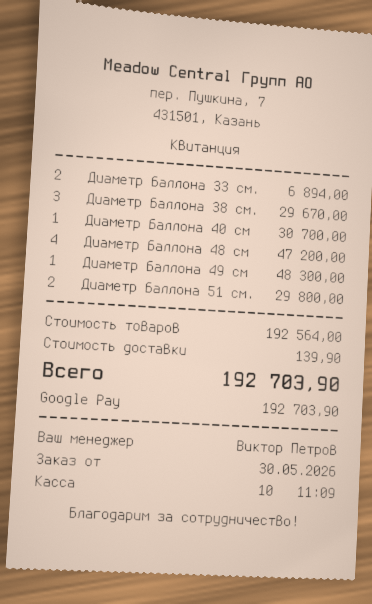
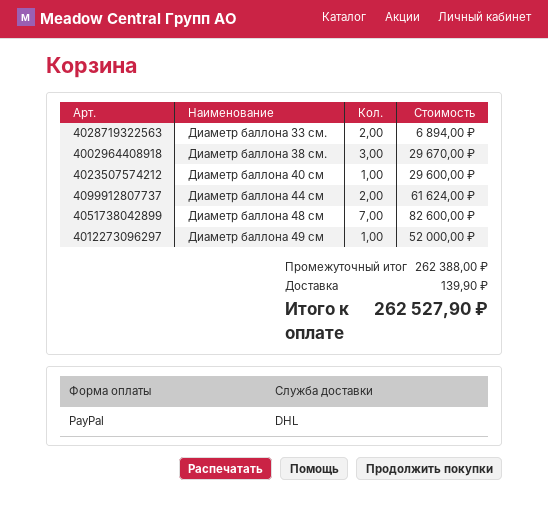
payment method: Google Pay -> PayPal
Диаметр баллона 40 см: 1 for 30700.00 -> 1 for 29600.00
Диаметр баллона 48 см: 4 for 47200.00 -> 7 for 82600.00
Диаметр баллона 49 см: 1 for 48300.00 -> 1 for 52000.00
Диаметр баллона 51 см.: 2 for 29800.00 -> none
Диаметр баллона 44 см: none -> 2 for 61624.00
subtotal: 192564.00 -> 262388.00
total: 192703.90 -> 262527.90

